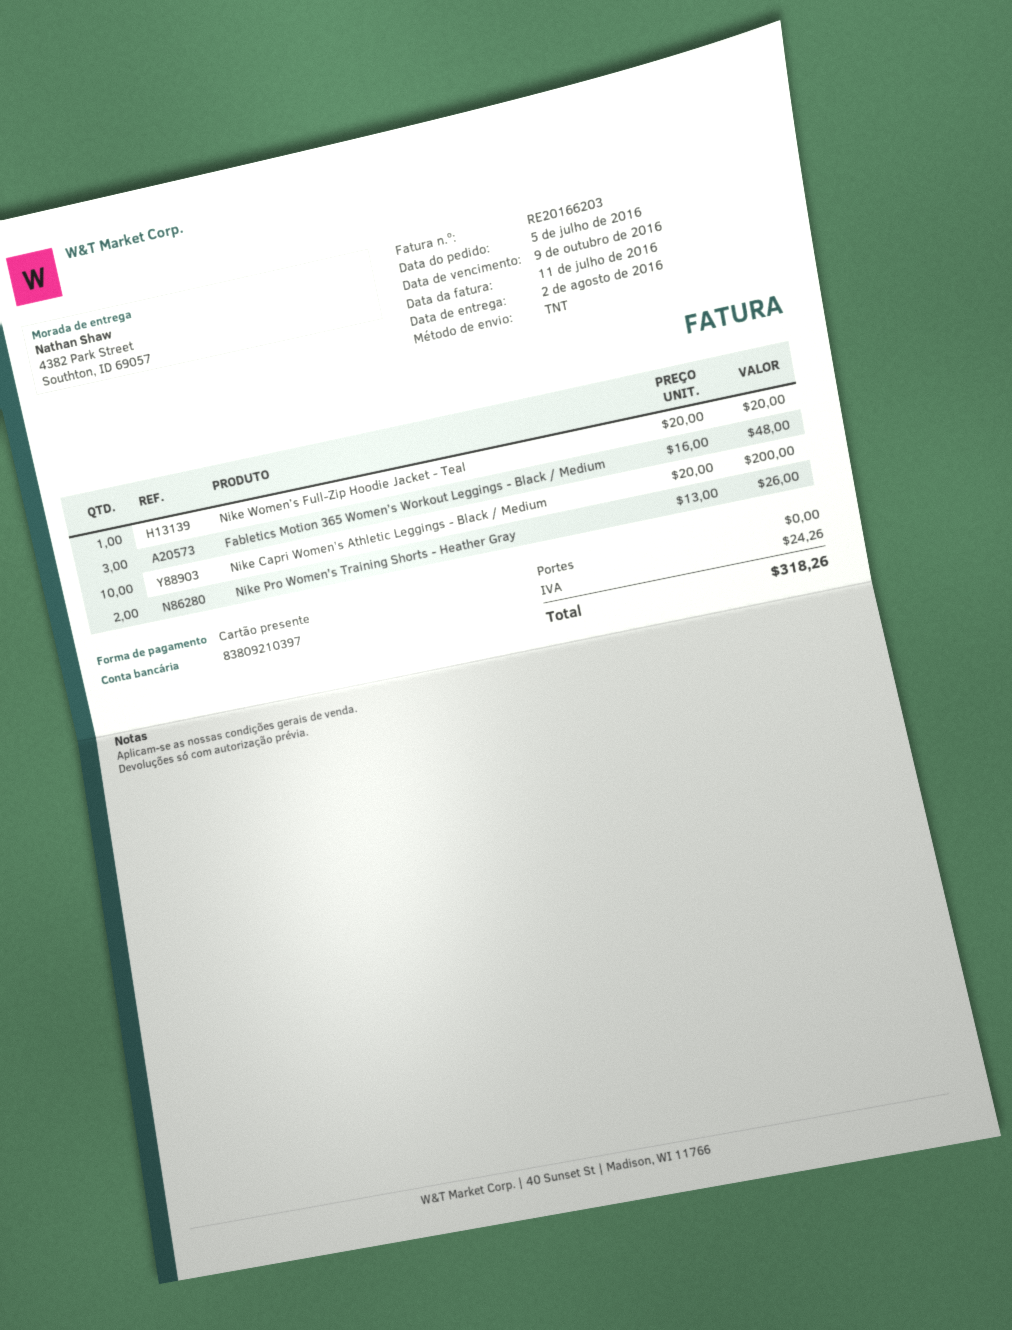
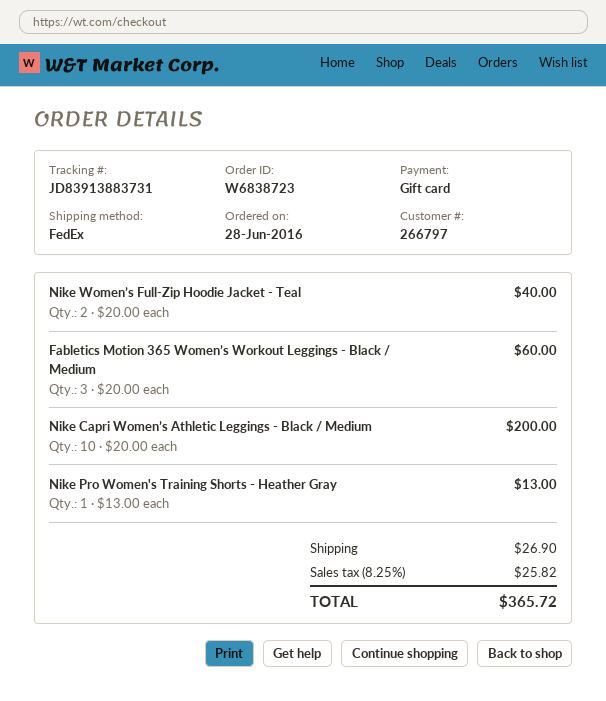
order date: 2016-07-05 -> 2016-06-28
shipping method: TNT -> FedEx
Nike Women’s Full-Zip Hoodie Jacket - Teal: 1 x 20.00 = 20.00 -> 2 x 20.00 = 40.00
Fabletics Motion 365 Women’s Workout Leggings - Black / Medium: 3 x 16.00 = 48.00 -> 3 x 20.00 = 60.00
Nike Pro Women's Training Shorts - Heather Gray: 2 x 13.00 = 26.00 -> 1 x 13.00 = 13.00
shipping: 0.00 -> 26.90
tax: 24.26 -> 25.82
total: 318.26 -> 365.72

